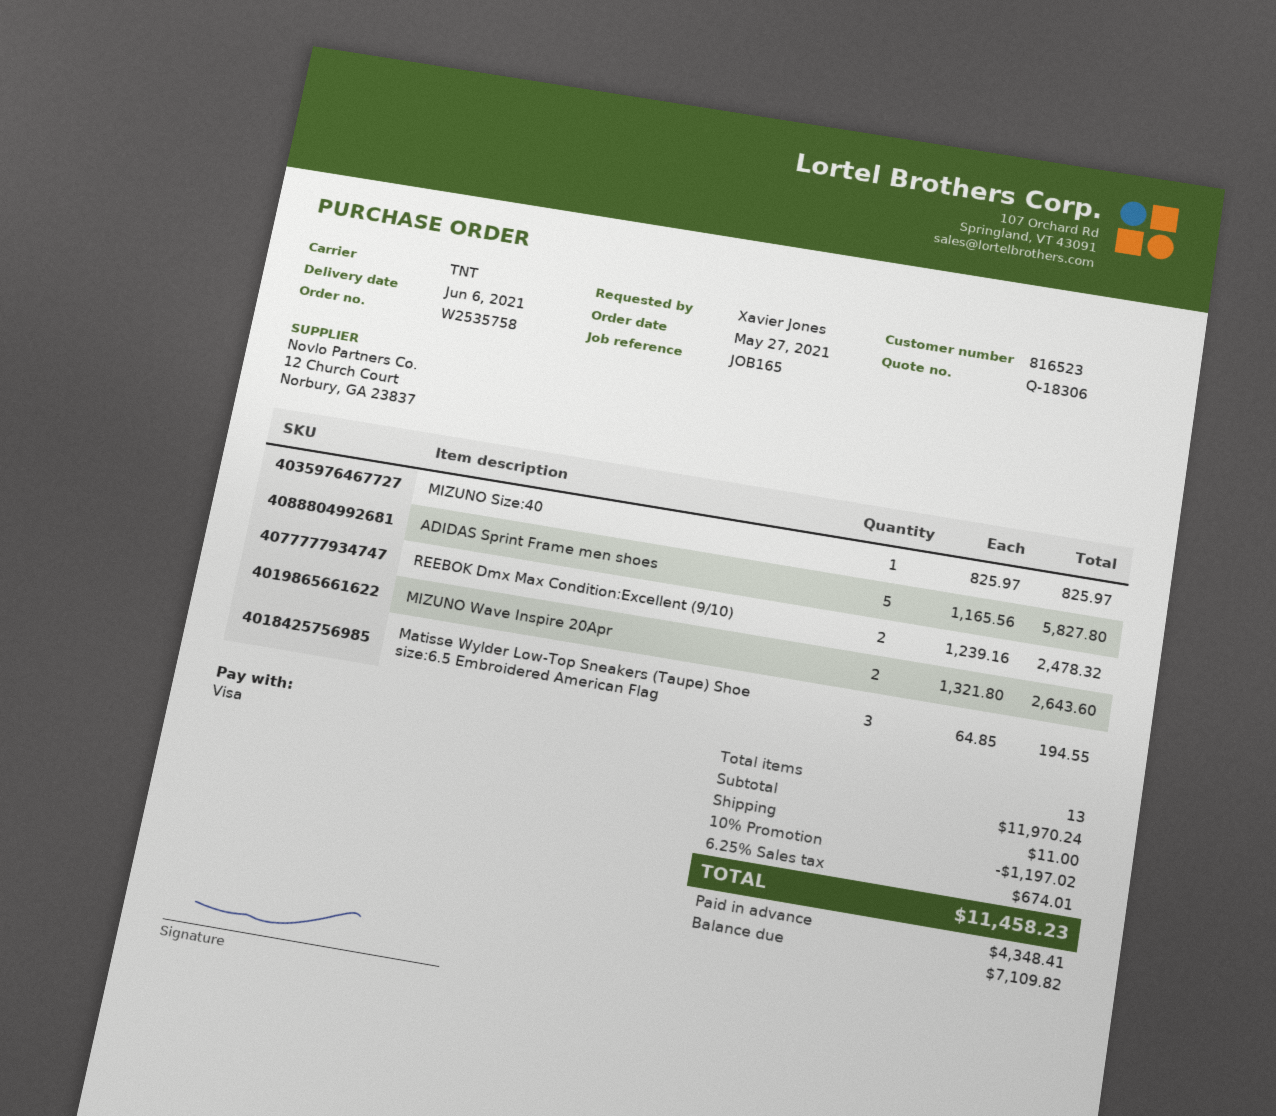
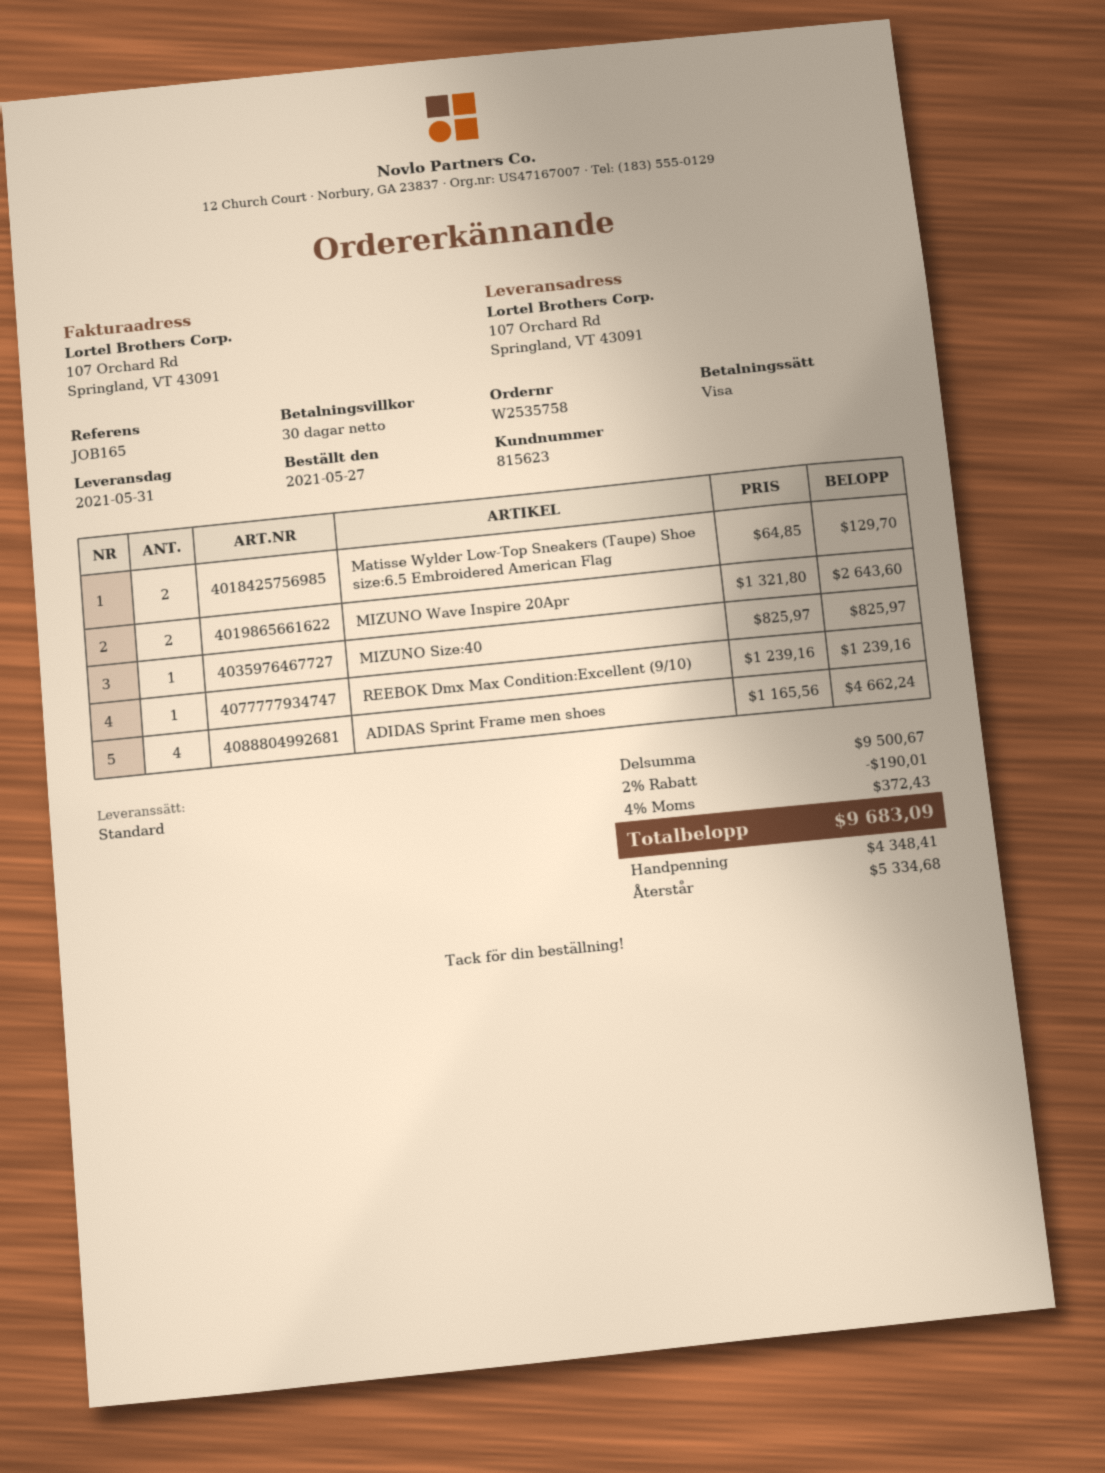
delivery date: 2021-06-06 -> 2021-05-31
customer number: 816523 -> 815623
shipping method: TNT -> standard
ADIDAS Sprint Frame men shoes: 5 x 1165.56 = 5827.80 -> 4 x 1165.56 = 4662.24
REEBOK Dmx Max Condition:Excellent (9/10): 2 x 1239.16 = 2478.32 -> 1 x 1239.16 = 1239.16
Matisse Wylder Low-Top Sneakers (Taupe) Shoe size:6.5 Embroidered American Flag: 3 x 64.85 = 194.55 -> 2 x 64.85 = 129.70
subtotal: 11970.24 -> 9500.67
discount: 10% = 1197.02 -> 2% = 190.01
shipping: 11.00 -> none
tax: 6.25% = 674.01 -> 4% = 372.43
total: 11458.23 -> 9683.09
balance: 7109.82 -> 5334.68

